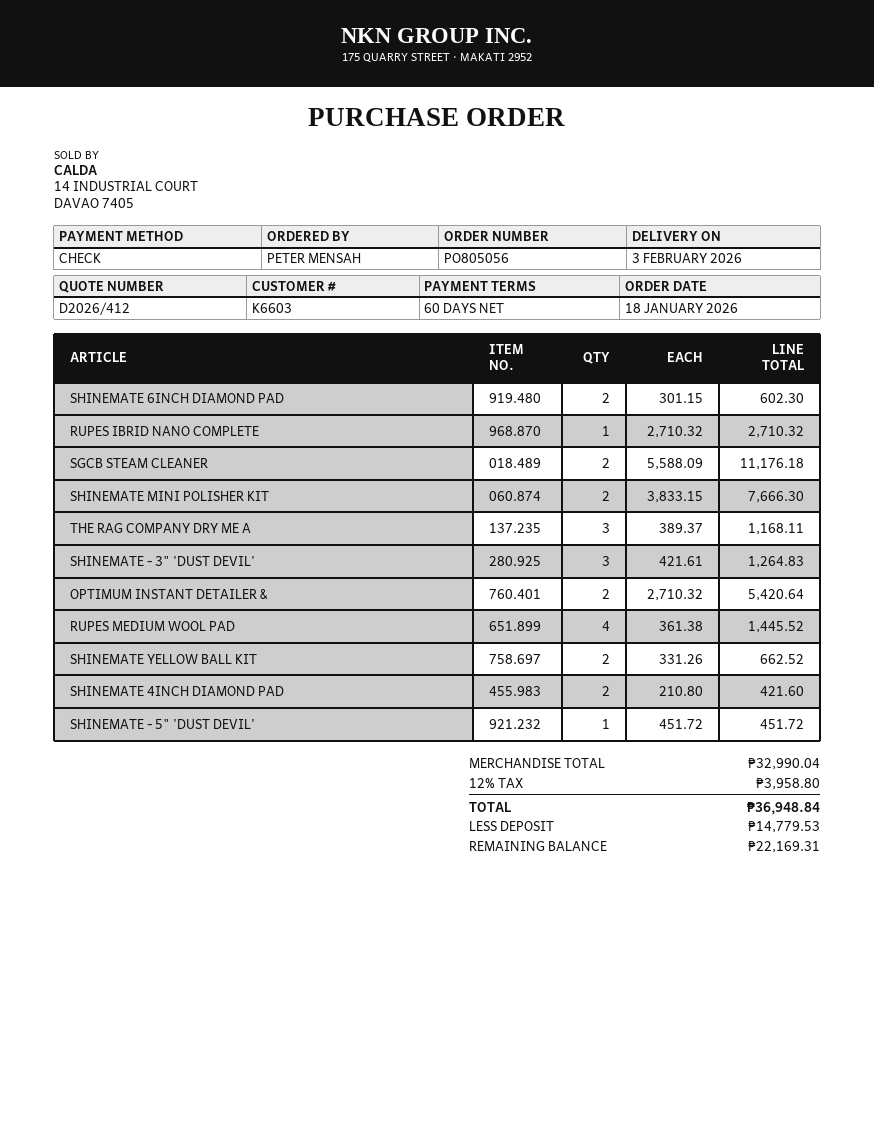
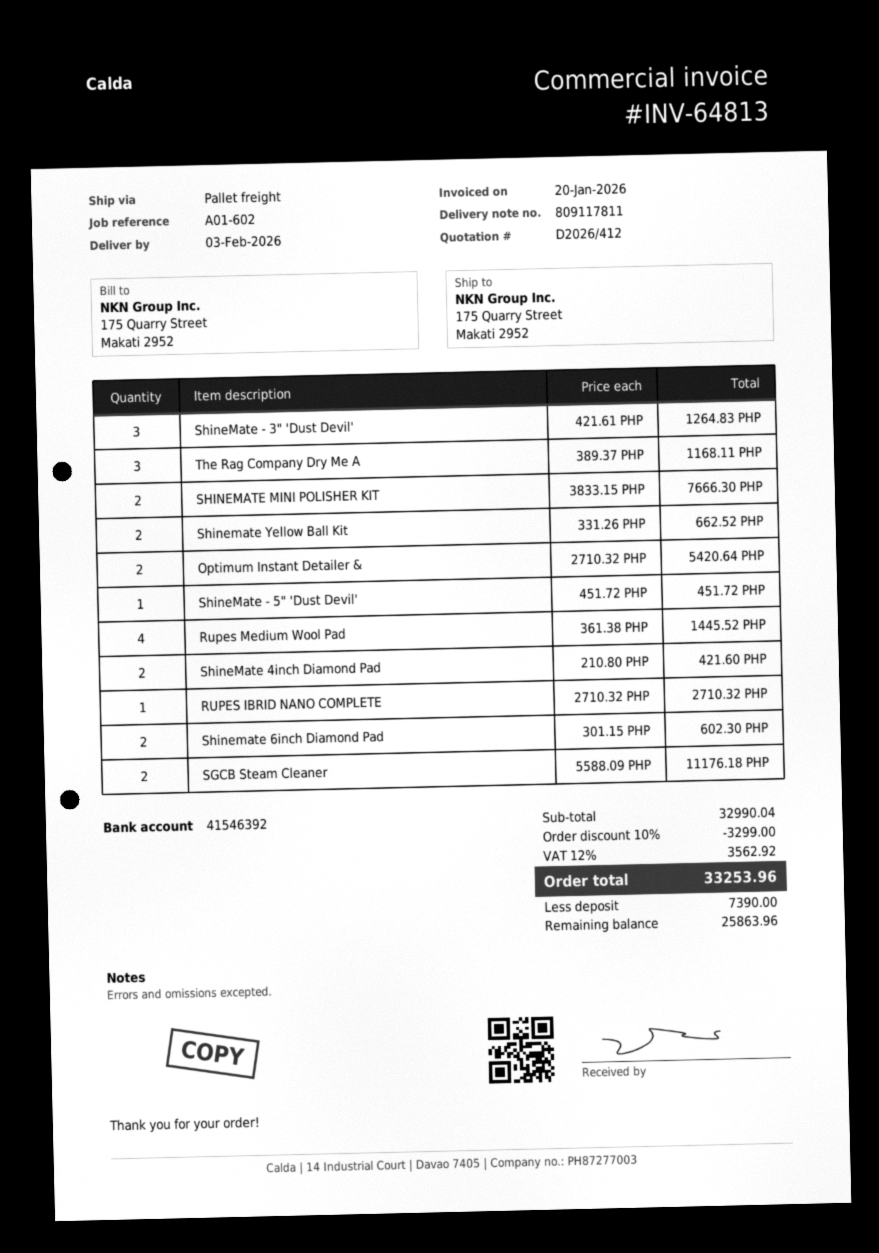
discount: none -> 10% = 3299.00
tax: 12% = 3958.80 -> 12% = 3562.92
total: 36948.84 -> 33253.96
deposit: 14779.53 -> 7390.00
balance: 22169.31 -> 25863.96

